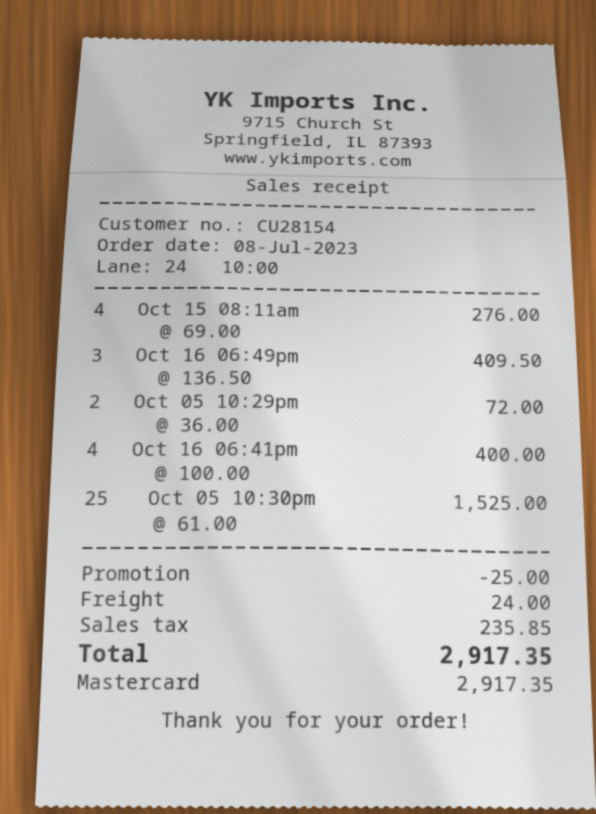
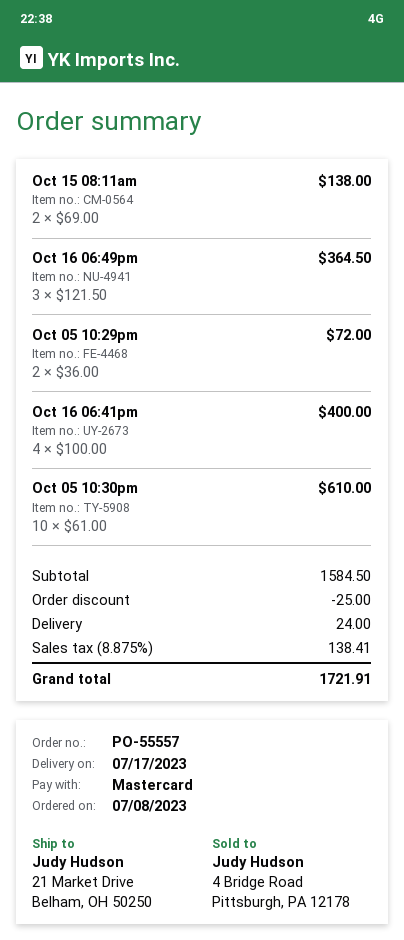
Oct 15 08:11am: 4 x 69.00 = 276.00 -> 2 x 69.00 = 138.00
Oct 16 06:49pm: 3 x 136.50 = 409.50 -> 3 x 121.50 = 364.50
Oct 05 10:30pm: 25 x 61.00 = 1525.00 -> 10 x 61.00 = 610.00
tax: 235.85 -> 138.41
total: 2917.35 -> 1721.91

